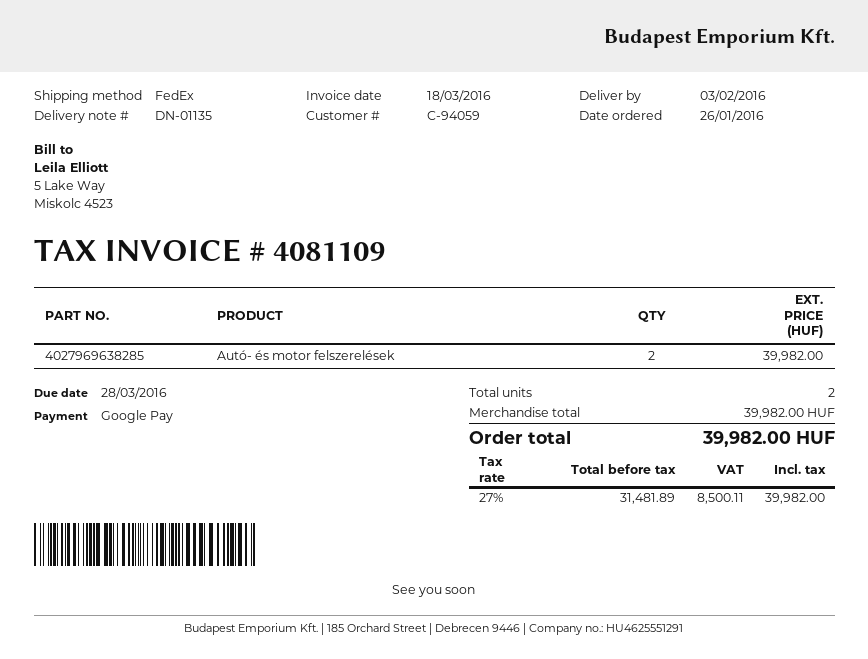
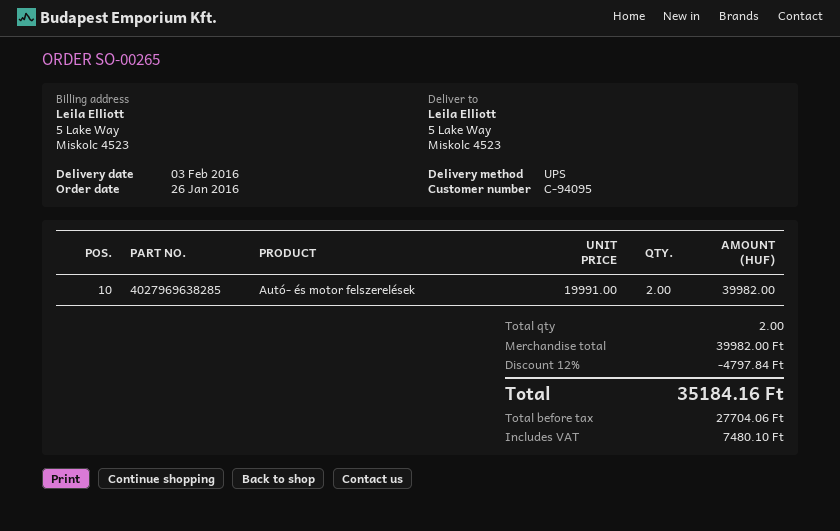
customer number: C-94059 -> C-94095
shipping method: FedEx -> UPS
discount: none -> 12% = 4797.84
net: 31481.89 -> 27704.06
tax: 8500.11 -> 7480.10
total: 39982.00 -> 35184.16

